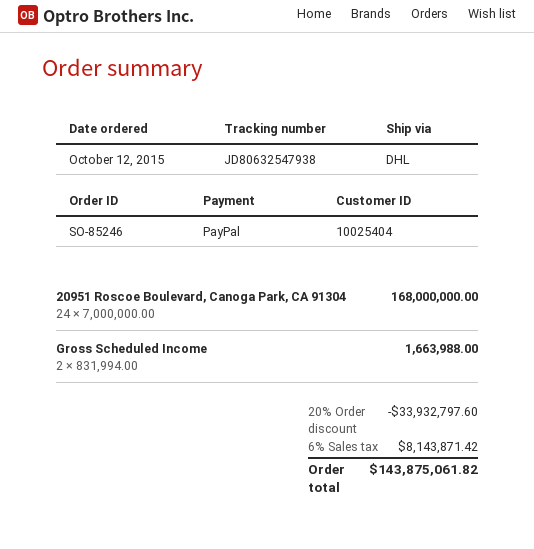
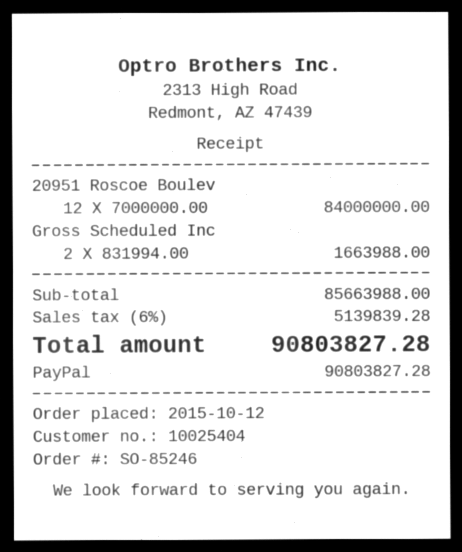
20951 Roscoe Boulevard, Canoga Park, CA 91304: 24 x 7000000.00 = 168000000.00 -> 12 x 7000000.00 = 84000000.00
discount: 20% = 33932797.60 -> none
tax: 6% = 8143871.42 -> 6% = 5139839.28
total: 143875061.82 -> 90803827.28

